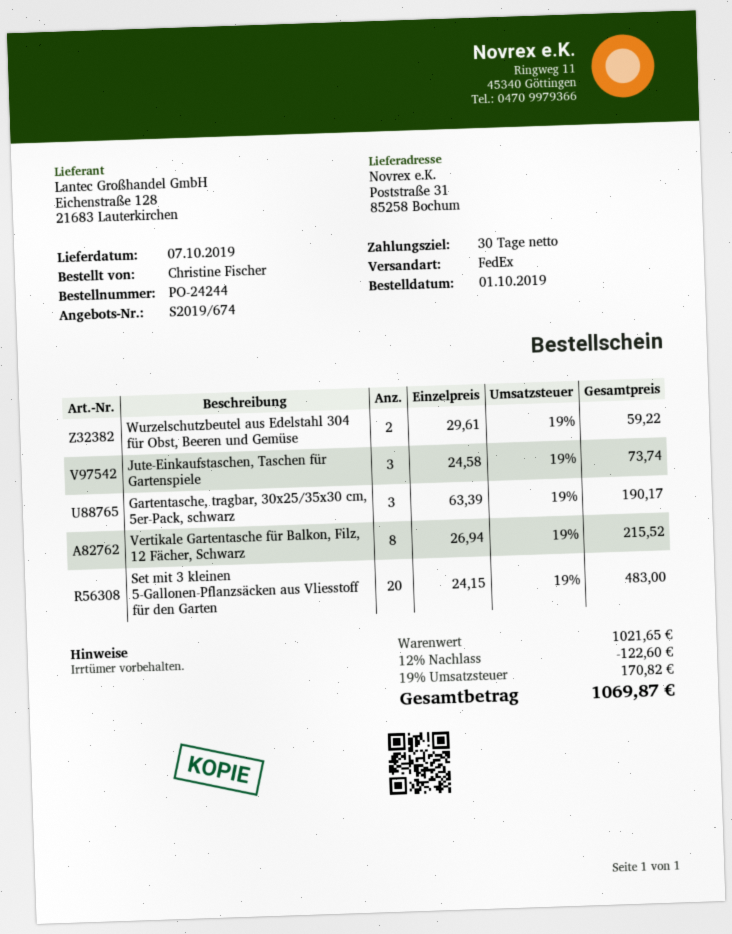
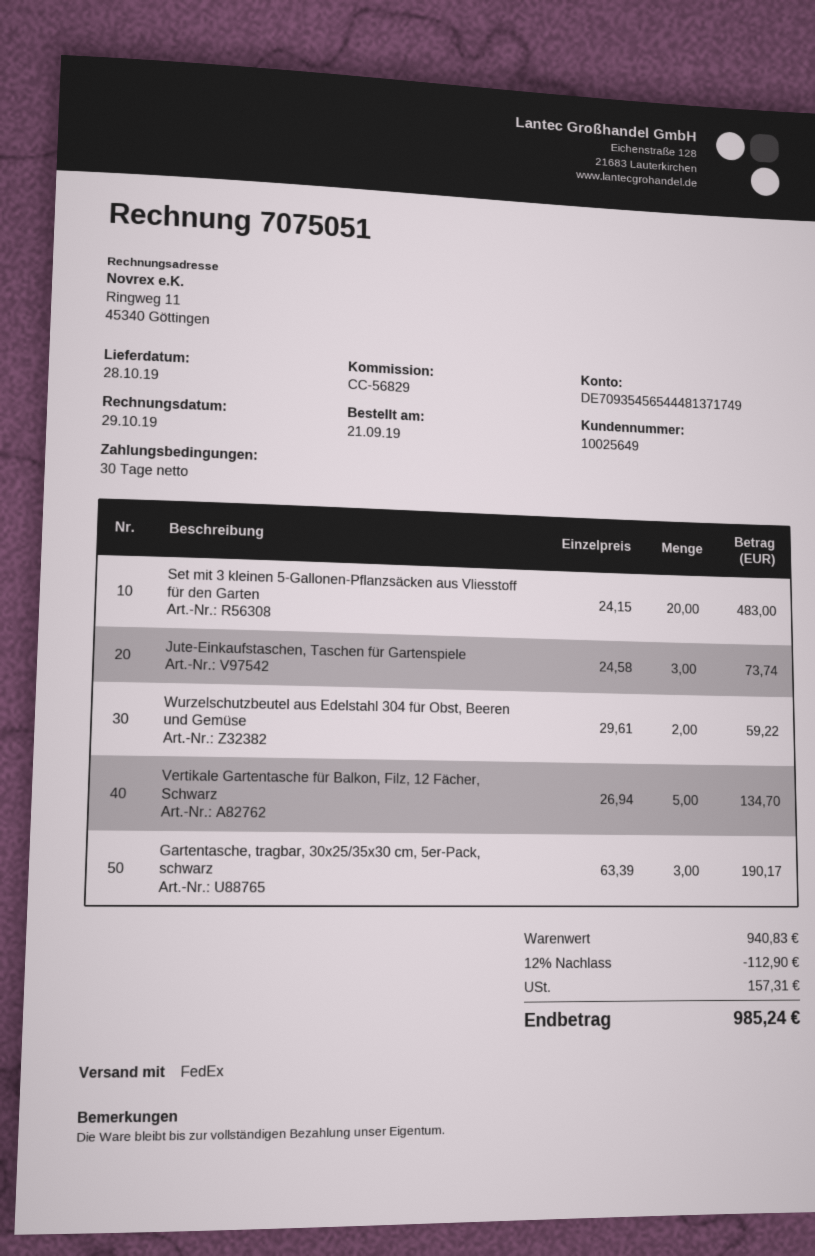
order date: 2019-10-01 -> 2019-09-21
delivery date: 2019-10-07 -> 2019-10-28
Vertikale Gartentasche für Balkon, Filz, 12 Fächer, Schwarz: 8 x 26.94 = 215.52 -> 5 x 26.94 = 134.70
subtotal: 1021.65 -> 940.83
discount: 12% = 122.60 -> 12% = 112.90
tax: 170.82 -> 157.31
total: 1069.87 -> 985.24

